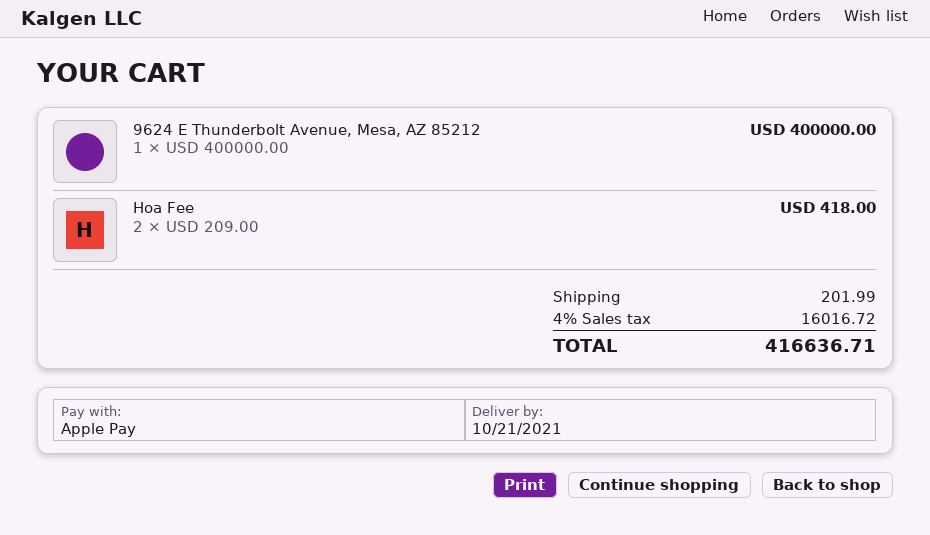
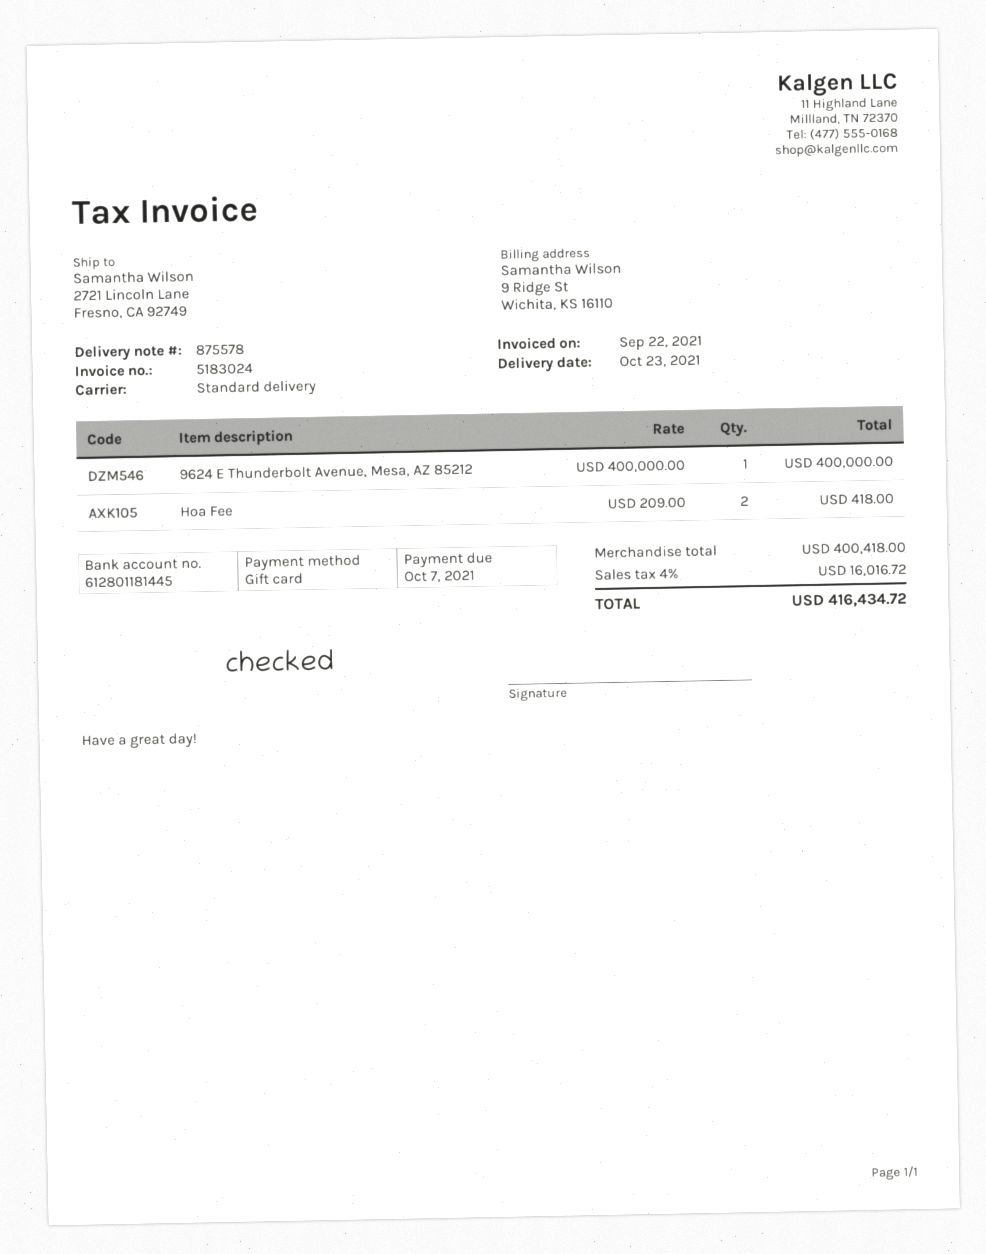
delivery date: 2021-10-21 -> 2021-10-23
payment method: Apple Pay -> gift card
shipping: 201.99 -> none
total: 416636.71 -> 416434.72

